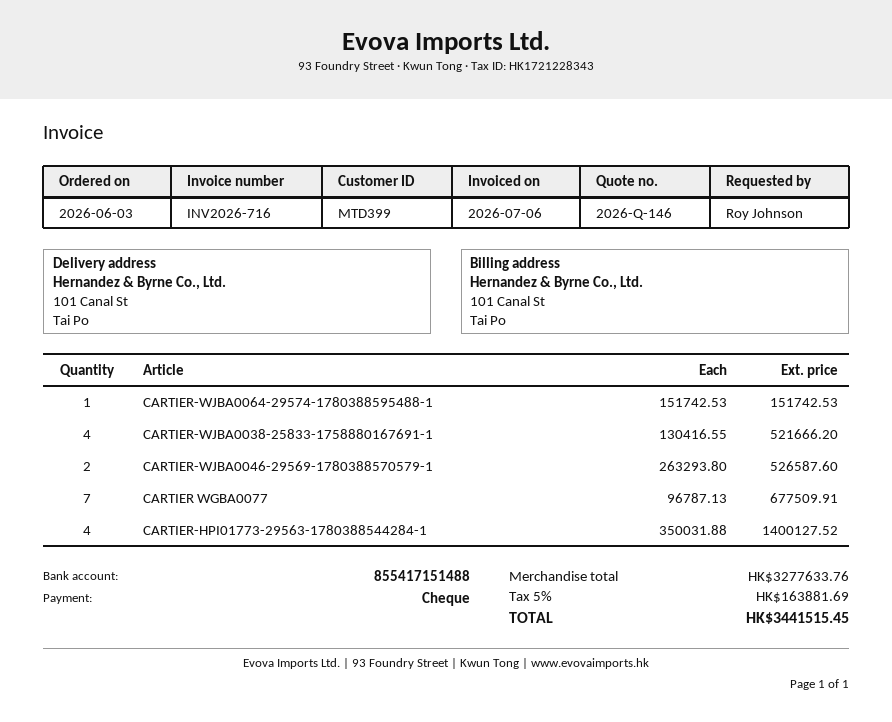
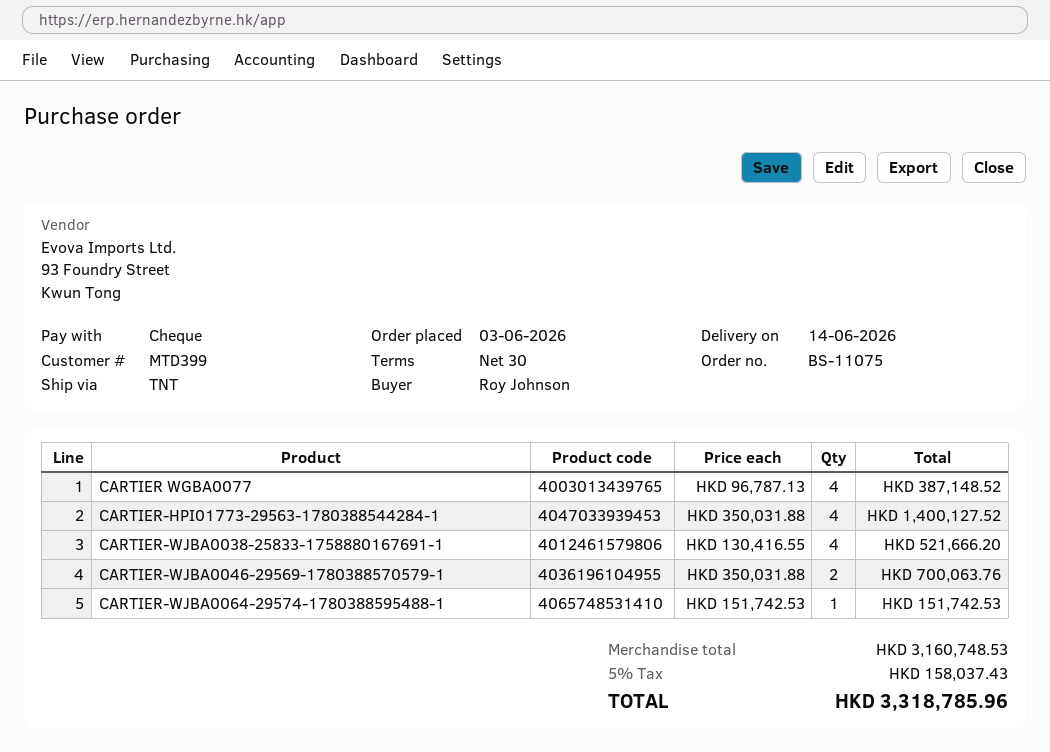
CARTIER-WJBA0046-29569-1780388570579-1: 2 x 263293.80 = 526587.60 -> 2 x 350031.88 = 700063.76
CARTIER WGBA0077: 7 x 96787.13 = 677509.91 -> 4 x 96787.13 = 387148.52
subtotal: 3277633.76 -> 3160748.53
tax: 5% = 163881.69 -> 5% = 158037.43
total: 3441515.45 -> 3318785.96

